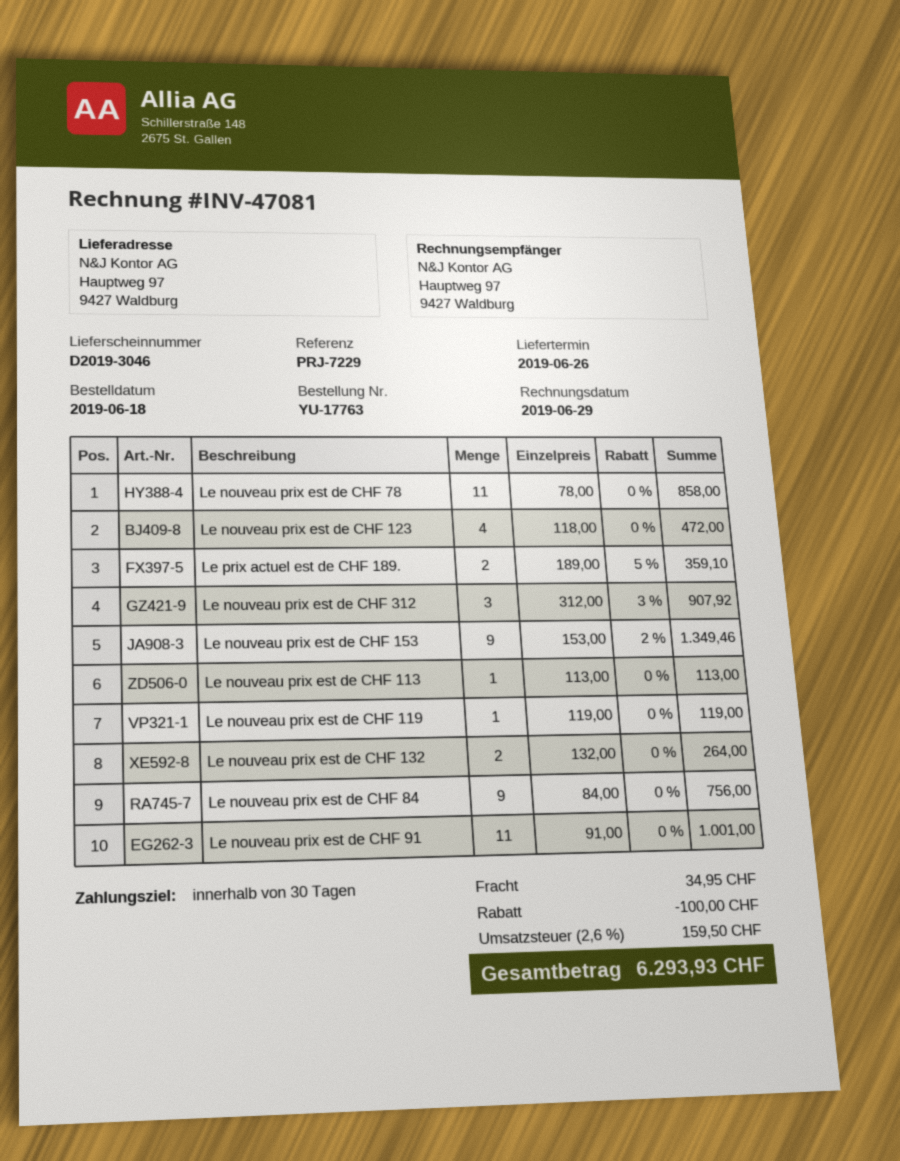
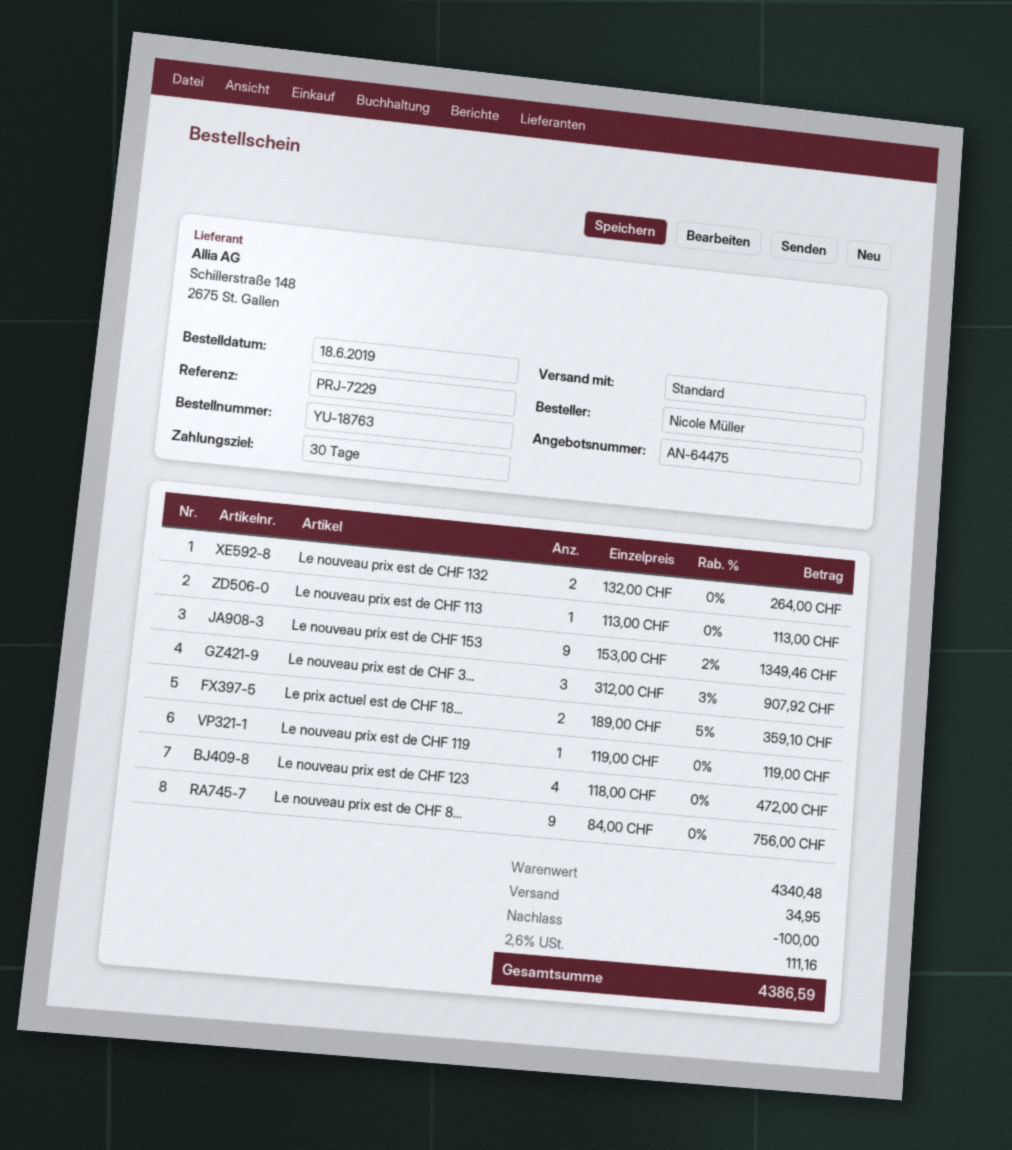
order number: YU-17763 -> YU-18763
Le nouveau prix est de CHF 78: 11 x 78.00 = 858.00 -> none
Le nouveau prix est de CHF 91: 11 x 91.00 = 1001.00 -> none
tax: 2.6% = 159.50 -> 2.6% = 111.16
total: 6293.93 -> 4386.59

